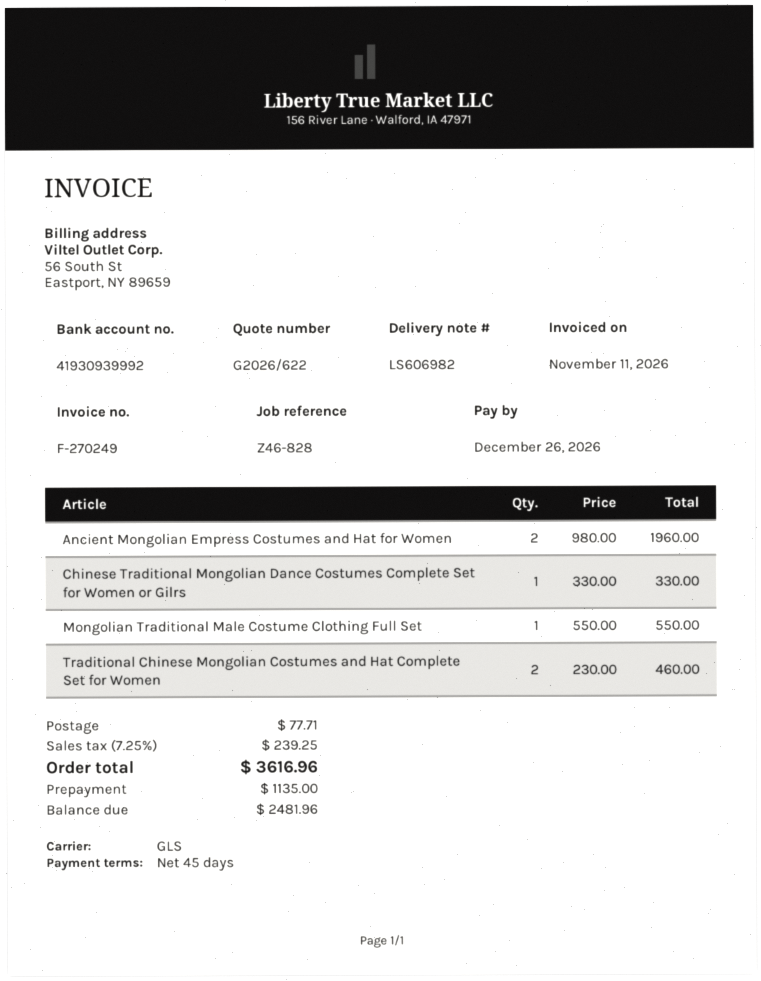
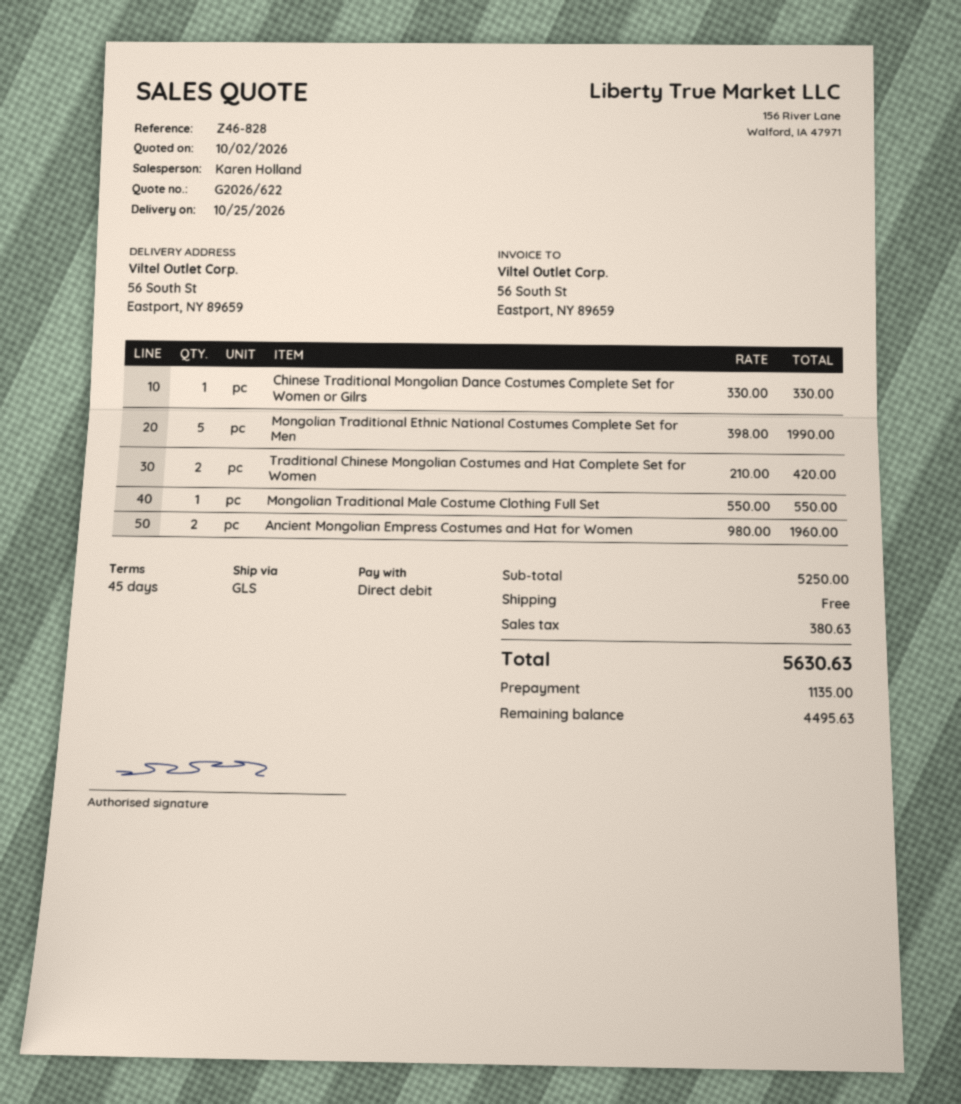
Traditional Chinese Mongolian Costumes and Hat Complete Set for Women: 2 x 230.00 = 460.00 -> 2 x 210.00 = 420.00
Mongolian Traditional Ethnic National Costumes Complete Set for Men: none -> 5 x 398.00 = 1990.00
shipping: 77.71 -> 0.00
tax: 239.25 -> 380.63
total: 3616.96 -> 5630.63
balance: 2481.96 -> 4495.63

